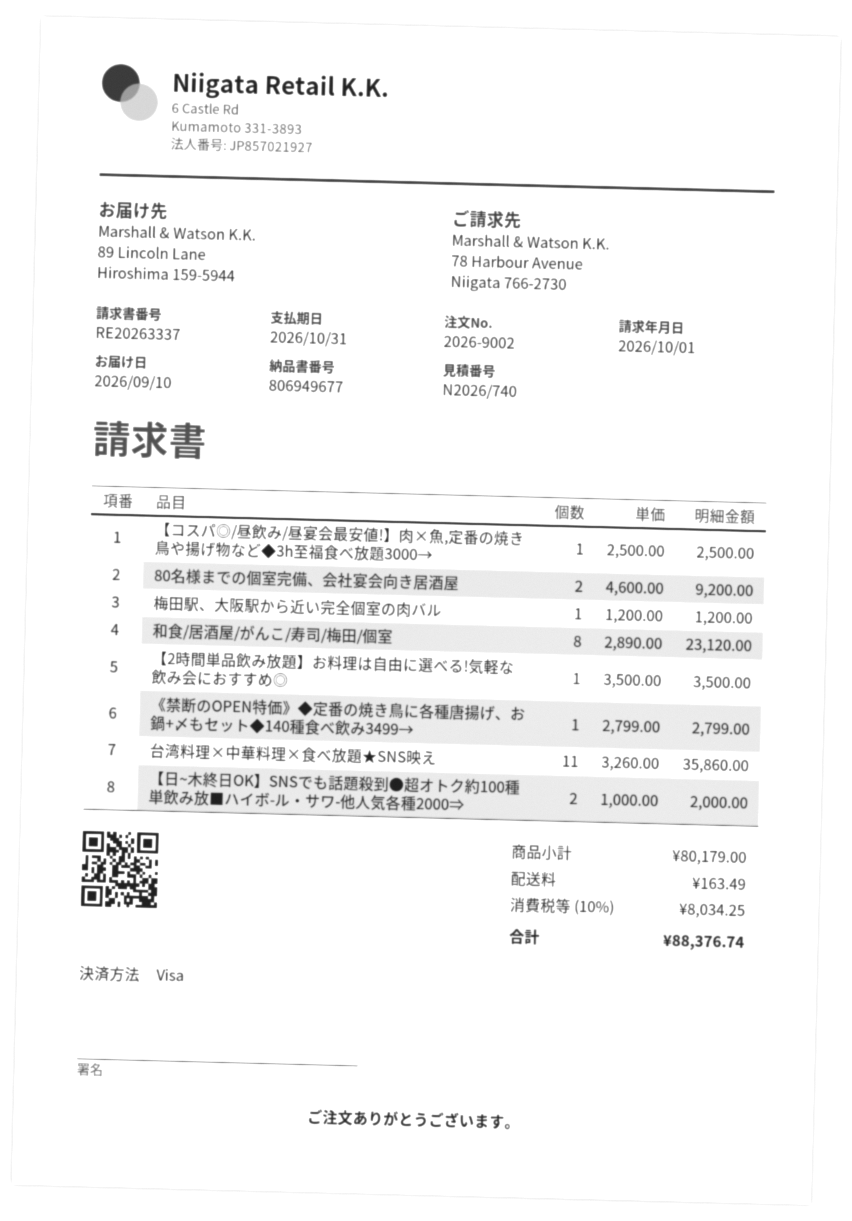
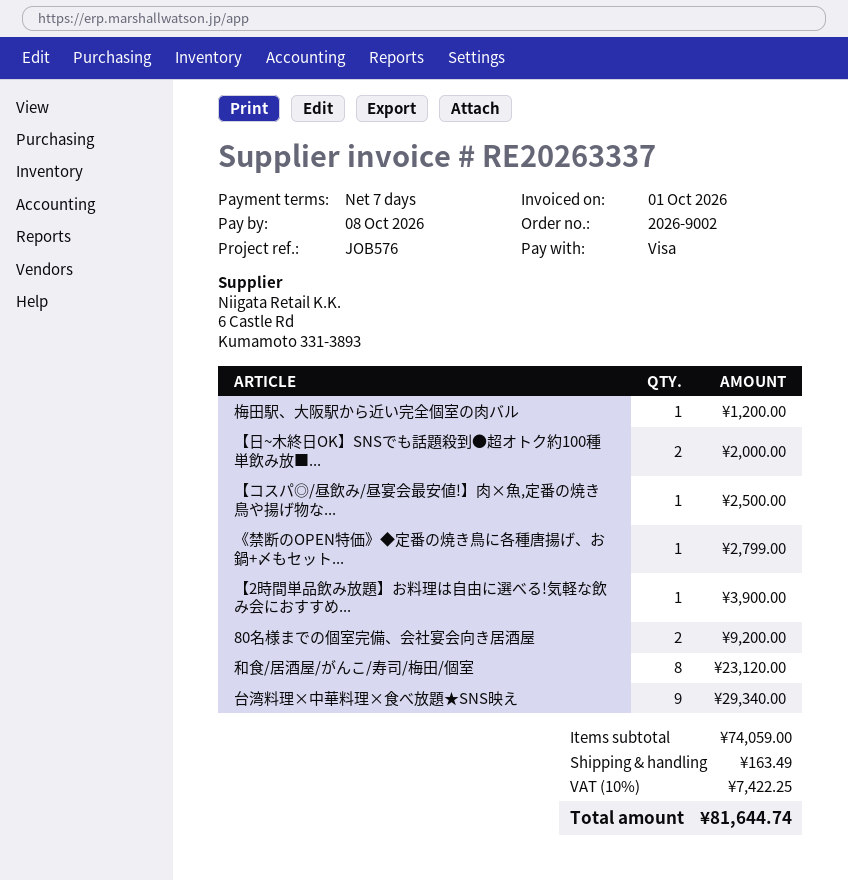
due date: 2026-10-31 -> 2026-10-08
【2時間単品飲み放題】お料理は自由に選べる!気軽な飲み会におすすめ◎: 1 for 3500.00 -> 1 for 3900.00
台湾料理×中華料理×食べ放題★SNS映え: 11 for 35860.00 -> 9 for 29340.00
subtotal: 80179.00 -> 74059.00
tax: 10% = 8034.25 -> 10% = 7422.25
total: 88376.74 -> 81644.74

